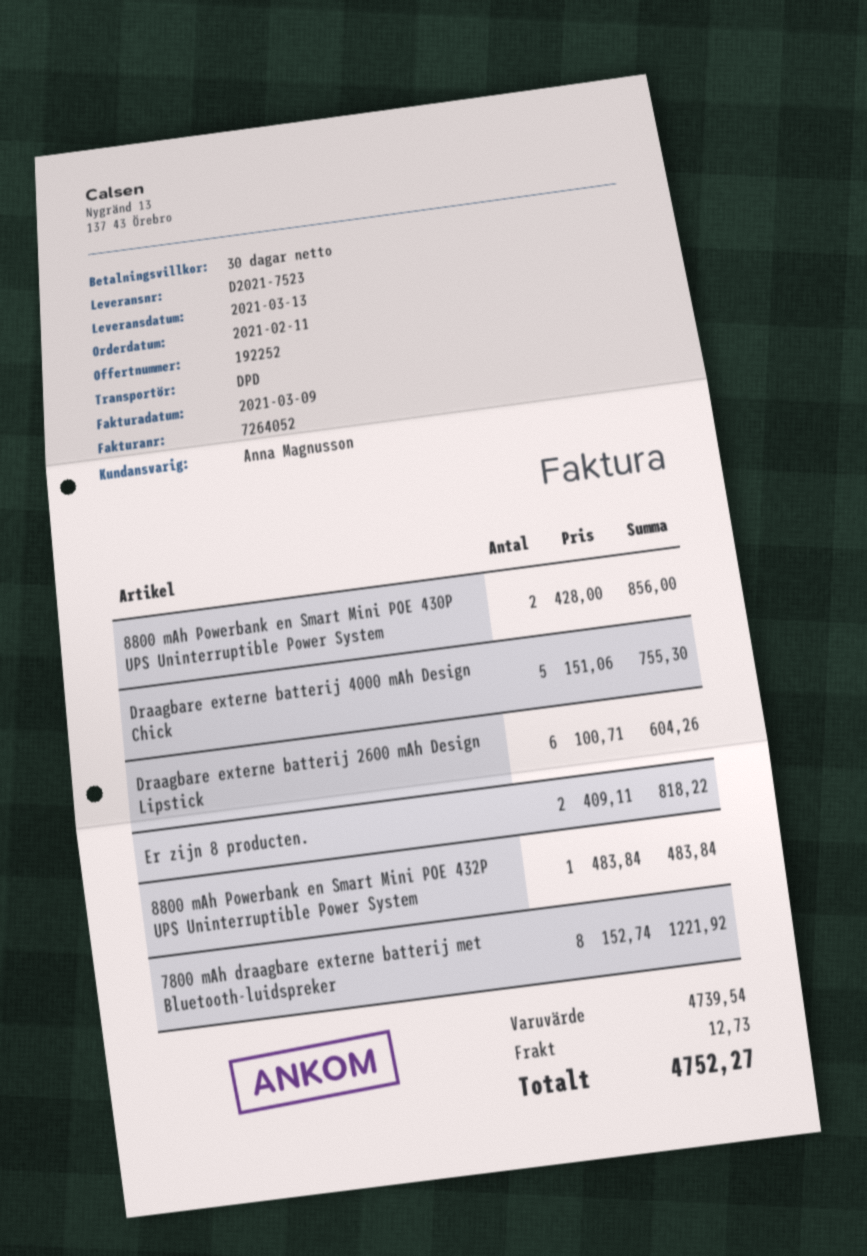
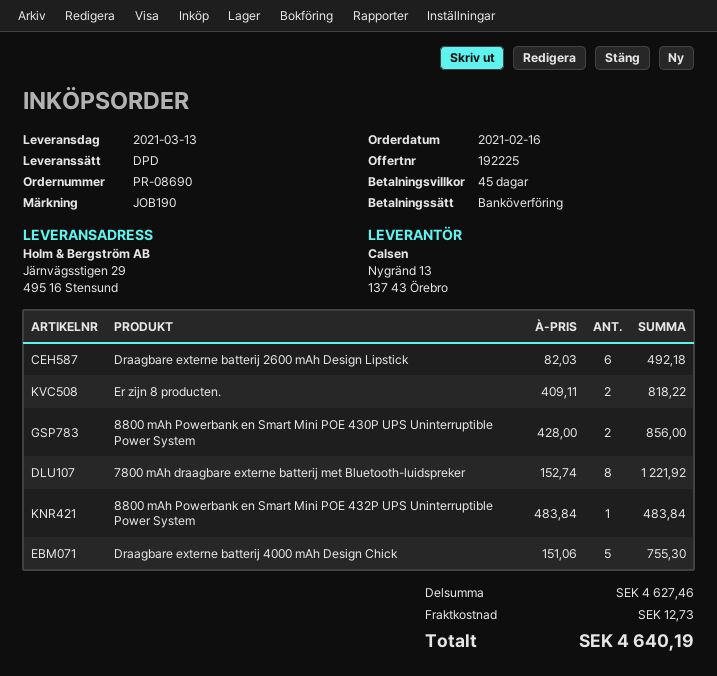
quote number: 192252 -> 192225
order date: 2021-02-11 -> 2021-02-16
payment terms: 30 days -> 45 days
Draagbare externe batterij 2600 mAh Design Lipstick: 6 x 100.71 = 604.26 -> 6 x 82.03 = 492.18
subtotal: 4739.54 -> 4627.46
total: 4752.27 -> 4640.19

